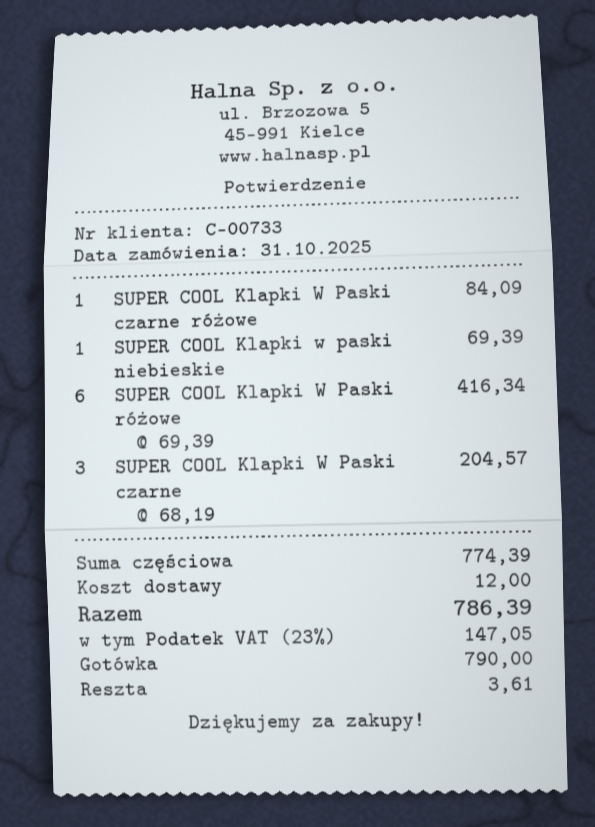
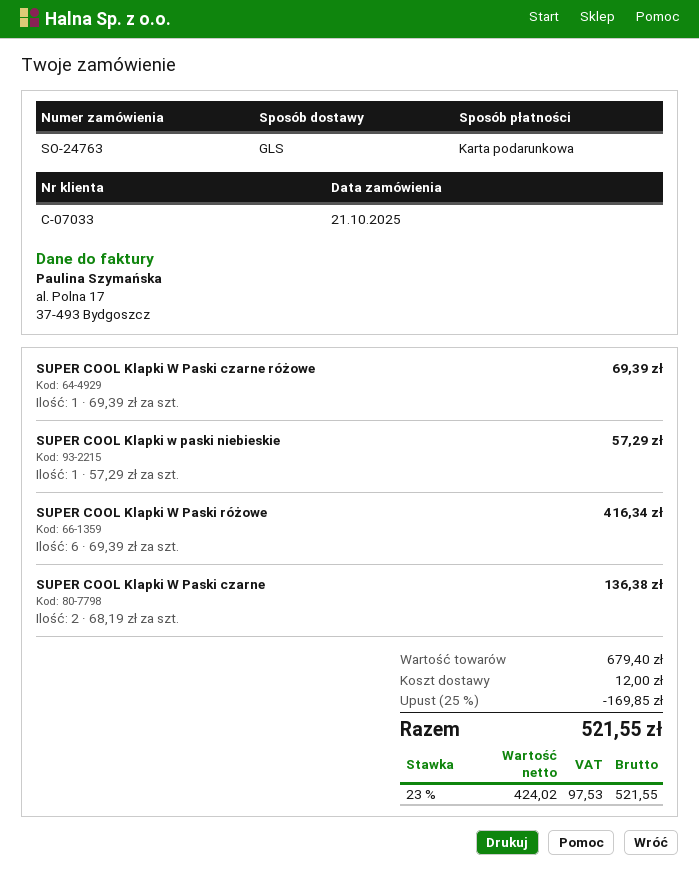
order date: 2025-10-31 -> 2025-10-21
customer number: C-00733 -> C-07033
payment method: cash -> gift card
SUPER COOL Klapki W Paski czarne różowe: 1 x 84.09 = 84.09 -> 1 x 69.39 = 69.39
SUPER COOL Klapki w paski niebieskie: 1 x 69.39 = 69.39 -> 1 x 57.29 = 57.29
SUPER COOL Klapki W Paski czarne: 3 x 68.19 = 204.57 -> 2 x 68.19 = 136.38
subtotal: 774.39 -> 679.40
discount: none -> 25% = 169.85
tax: 23% = 147.05 -> 23% = 97.53
total: 786.39 -> 521.55

